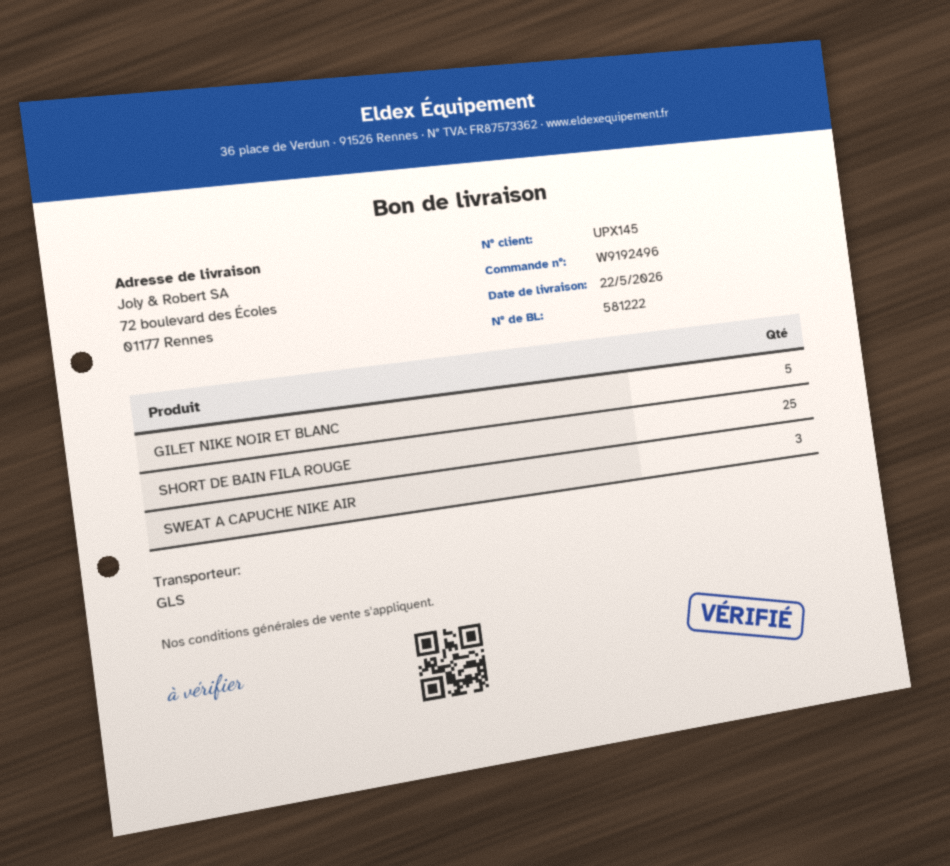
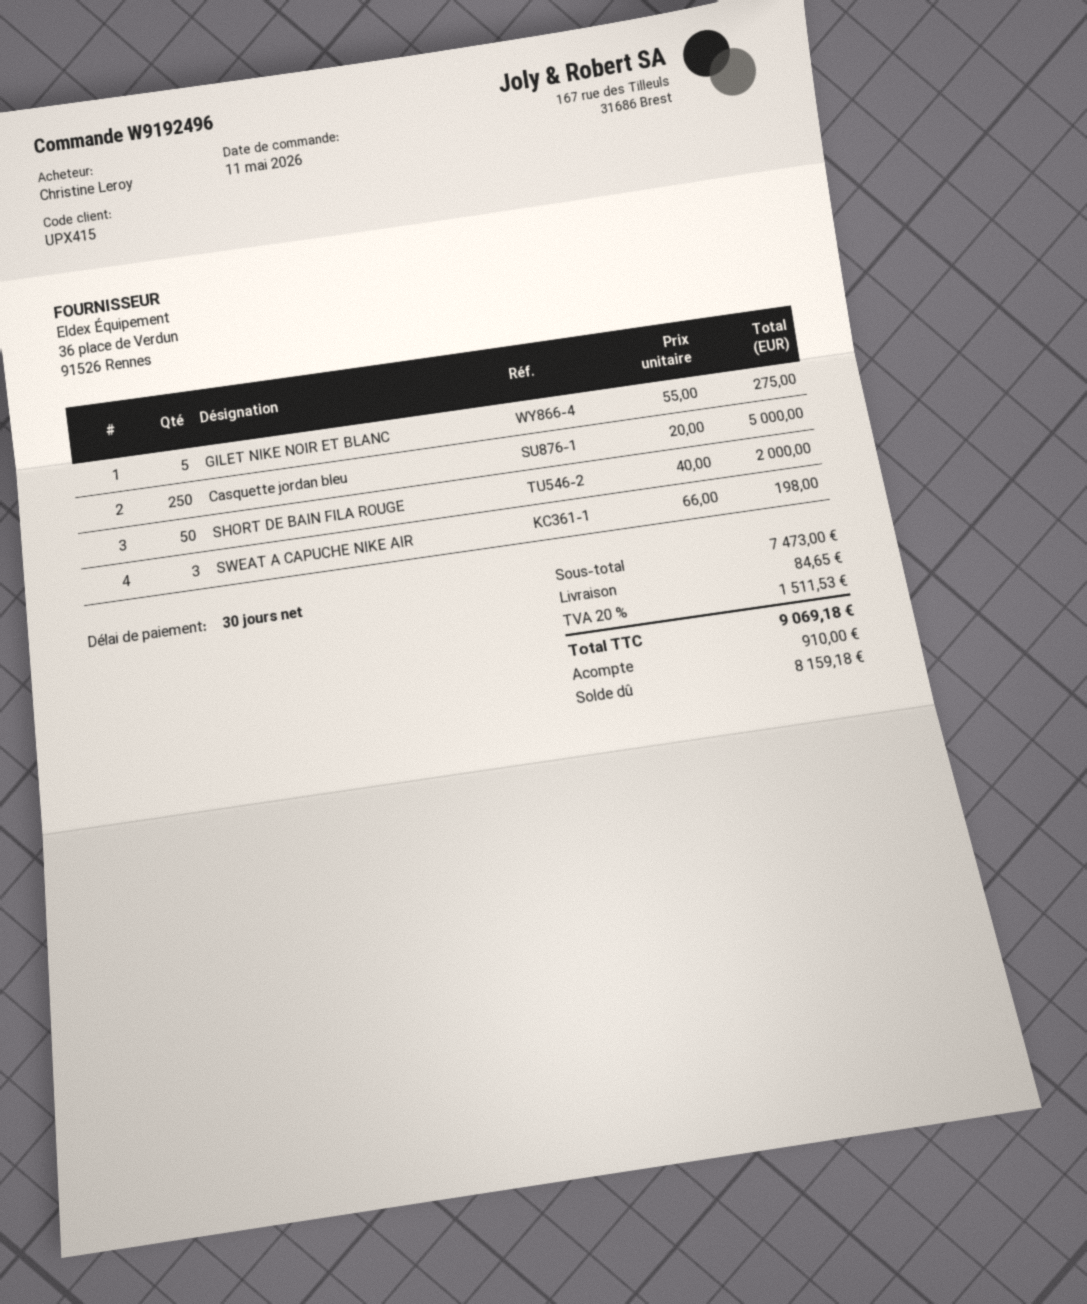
customer number: UPX145 -> UPX415
SHORT DE BAIN FILA ROUGE: 25 -> 50
Casquette jordan bleu: none -> 250

